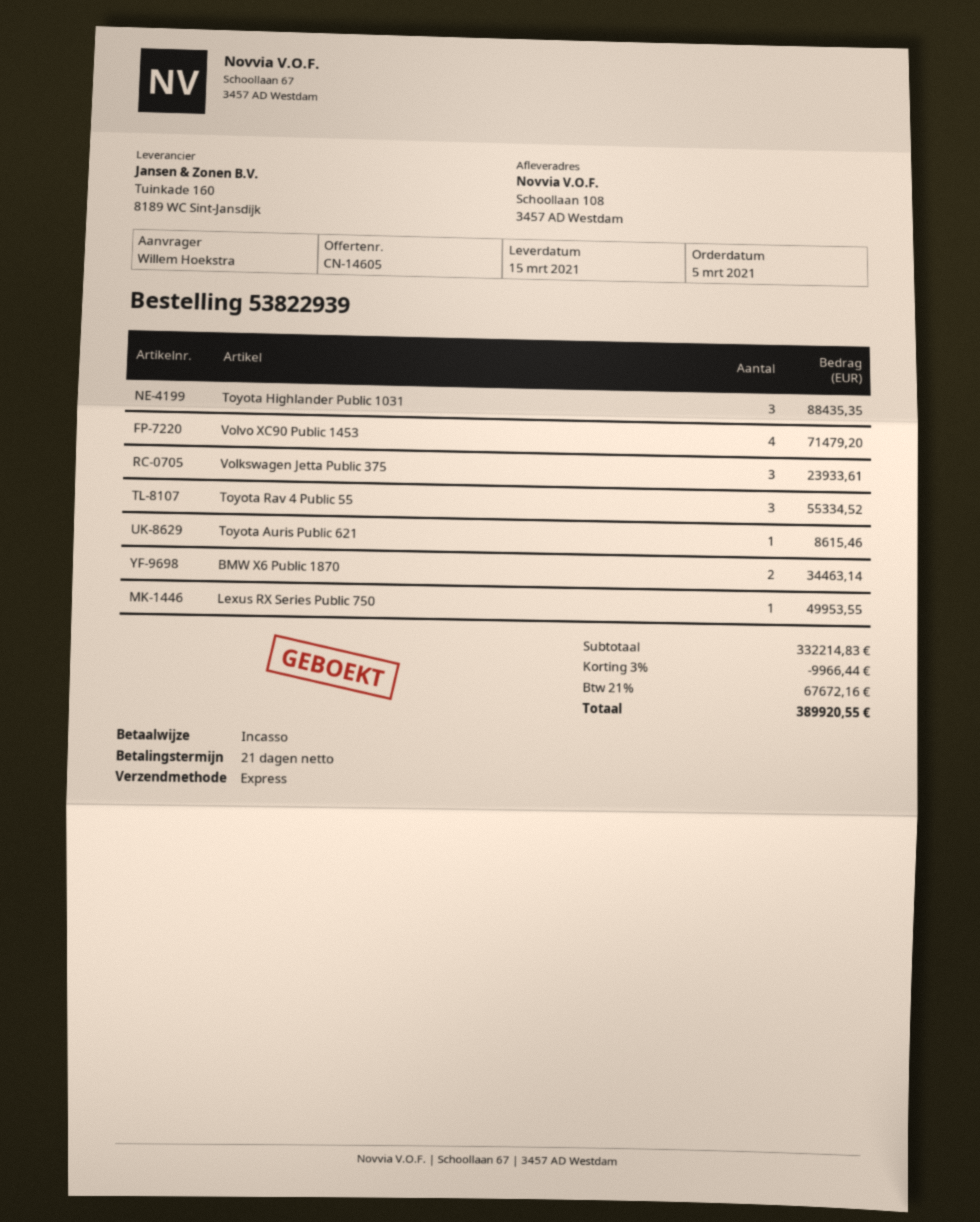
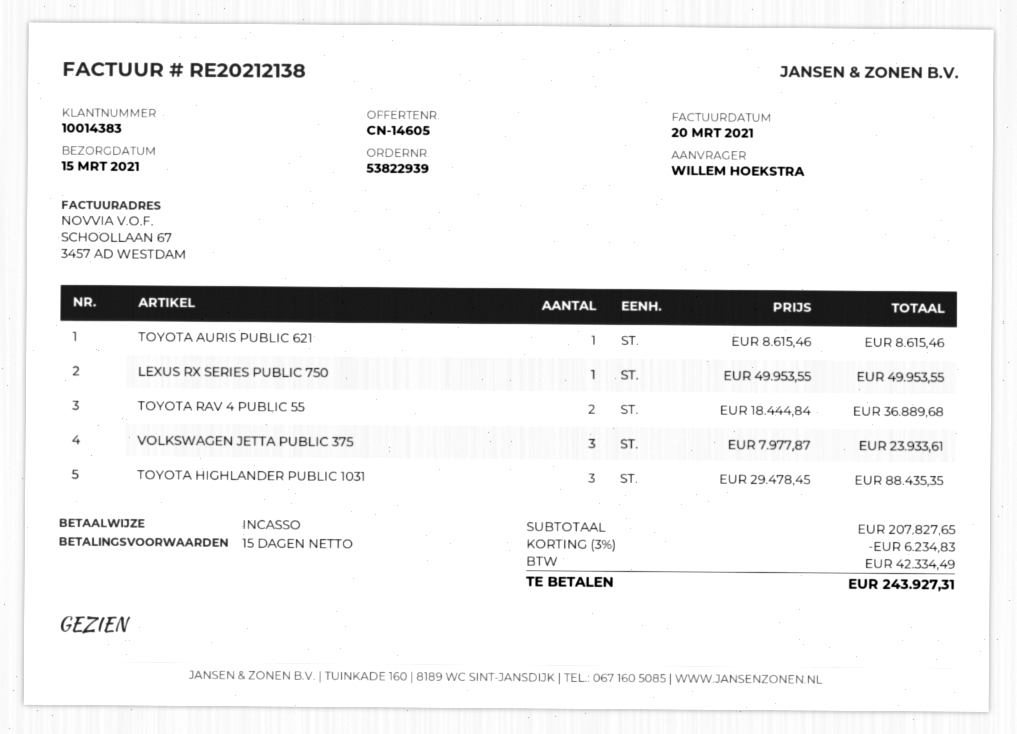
payment terms: 21 days -> 15 days
Volvo XC90 Public 1453: 4 for 71479.20 -> none
Toyota Rav 4 Public 55: 3 for 55334.52 -> 2 for 36889.68
BMW X6 Public 1870: 2 for 34463.14 -> none
subtotal: 332214.83 -> 207827.65
discount: 3% = 9966.44 -> 3% = 6234.83
tax: 67672.16 -> 42334.49
total: 389920.55 -> 243927.31

